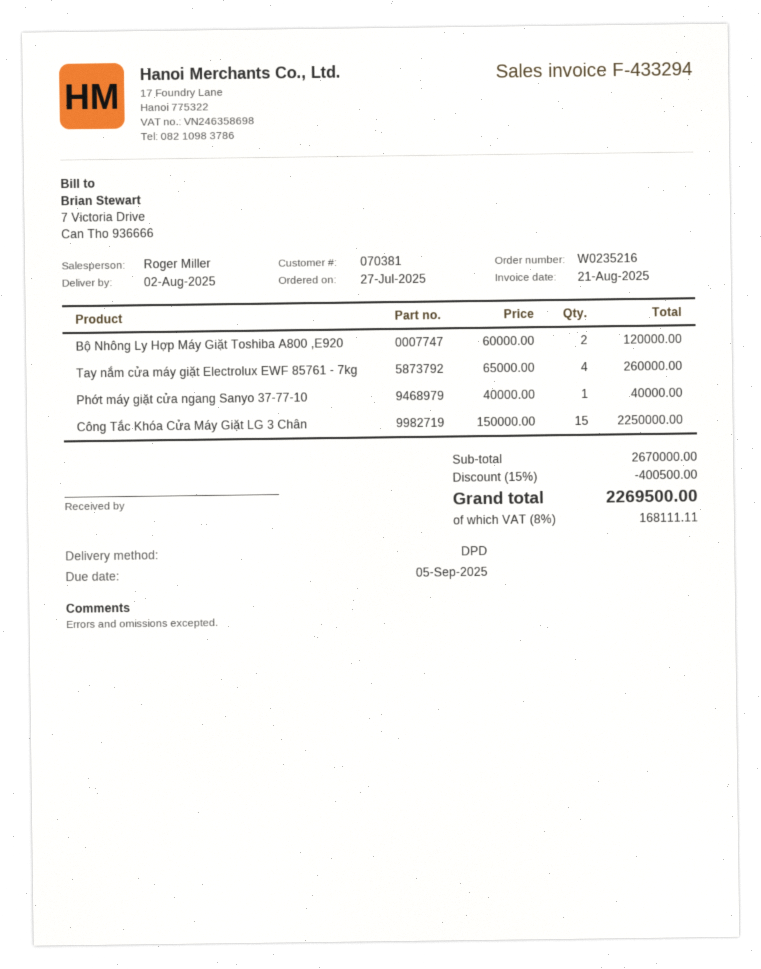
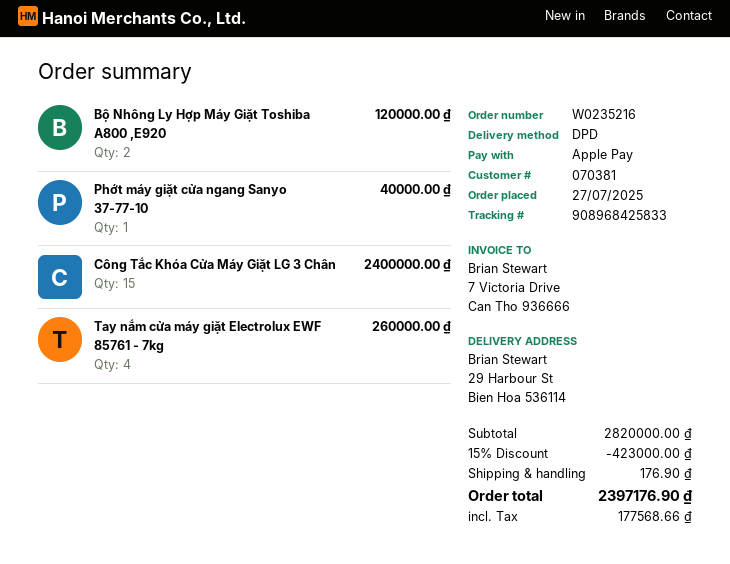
Công Tắc Khóa Cửa Máy Giặt LG 3 Chân: 15 for 2250000.00 -> 15 for 2400000.00
subtotal: 2670000.00 -> 2820000.00
discount: 15% = 400500.00 -> 15% = 423000.00
shipping: none -> 176.90
tax: 168111.11 -> 177568.66
total: 2269500.00 -> 2397176.90

